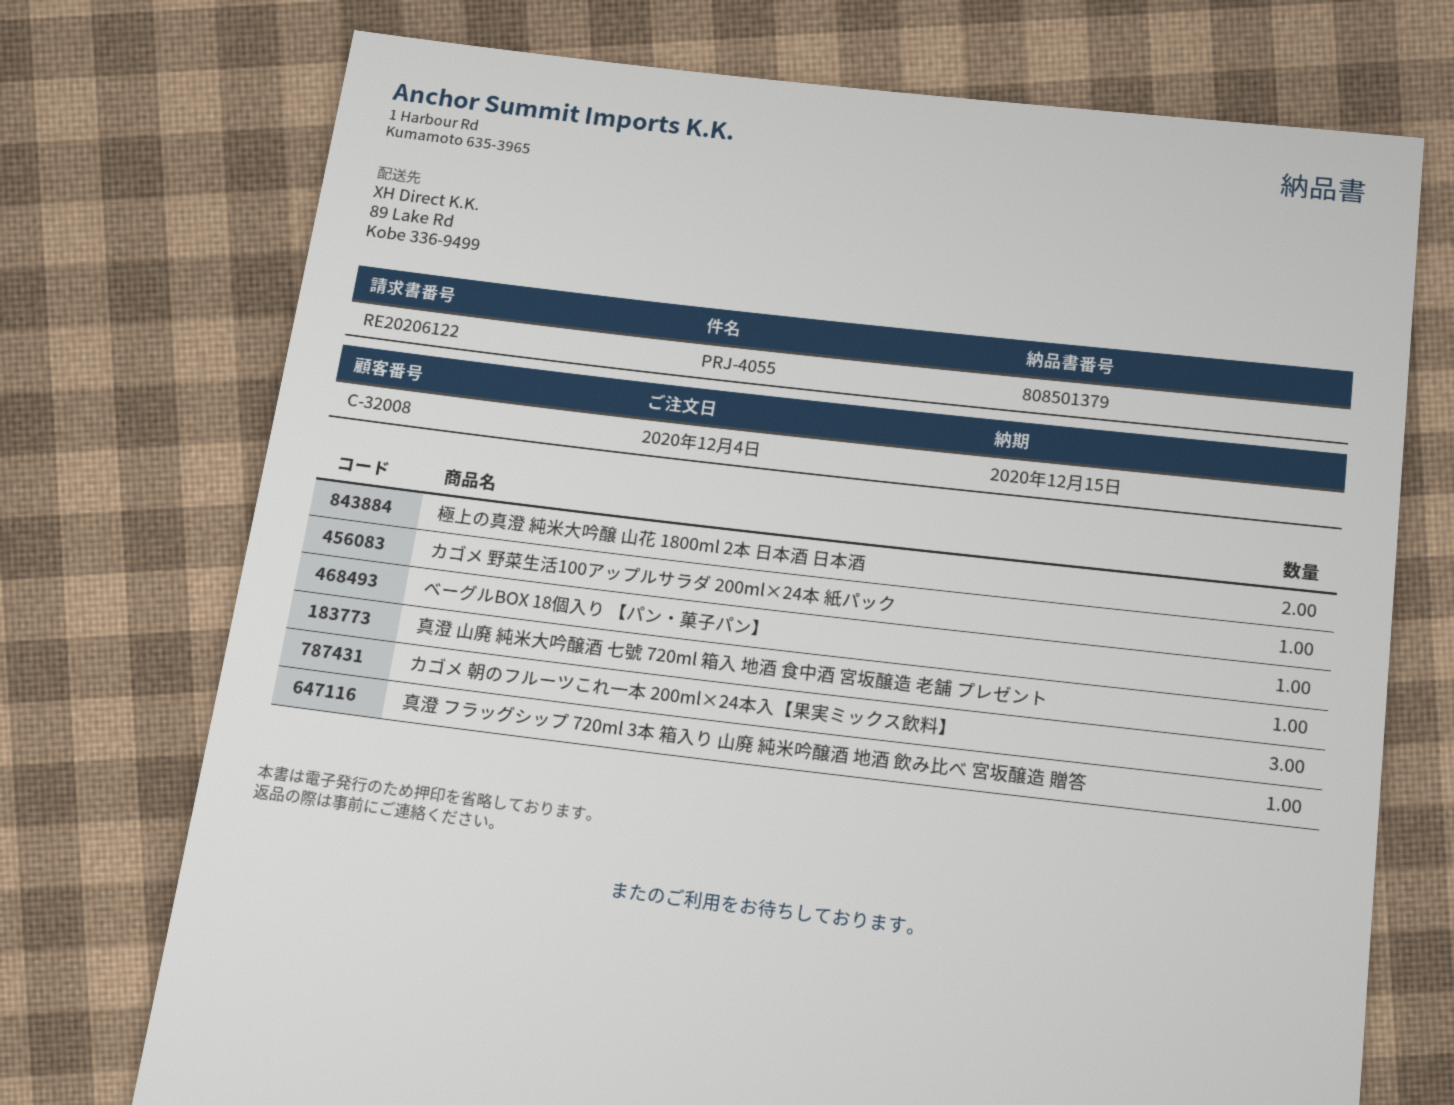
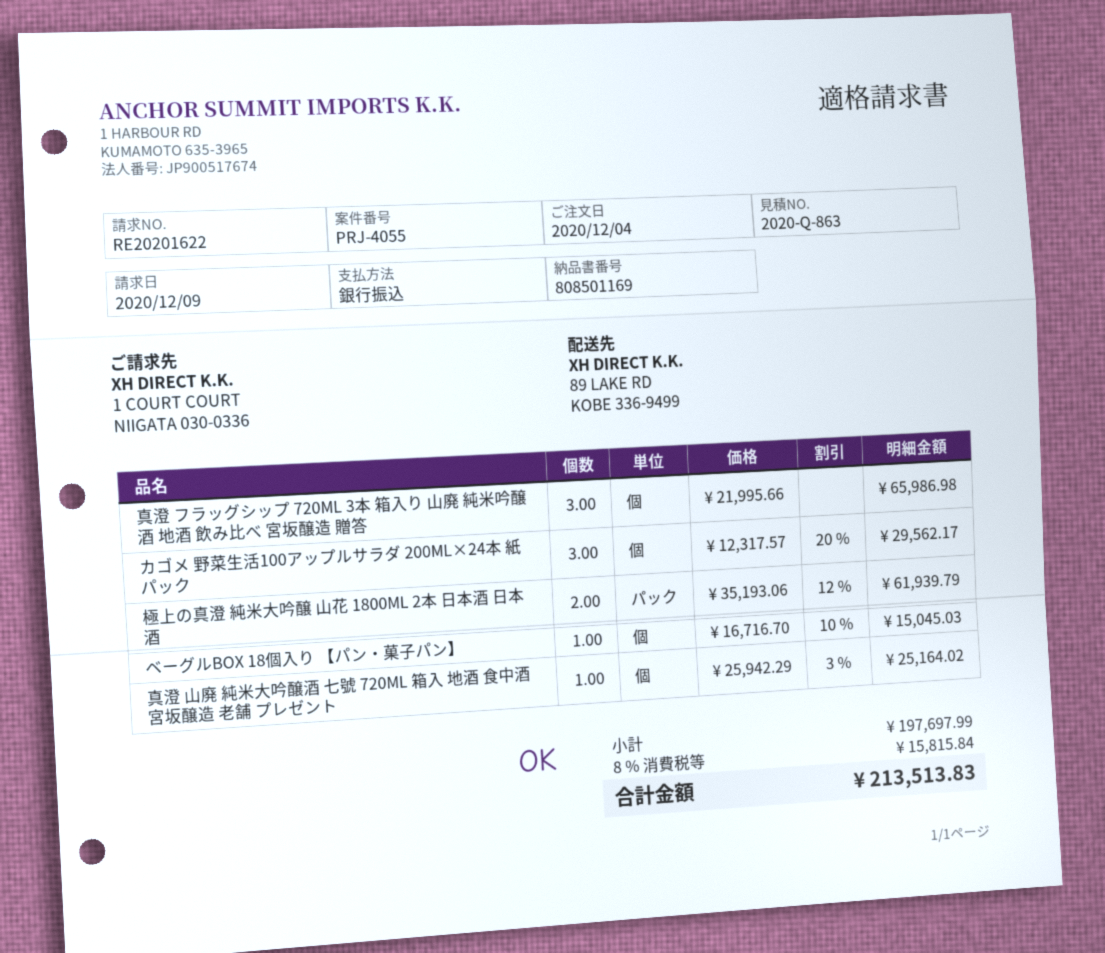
delivery note number: 808501379 -> 808501169
invoice number: RE20206122 -> RE20201622
カゴメ 野菜生活100アップルサラダ 200ml×24本 紙パック: 1 -> 3
カゴメ 朝のフルーツこれ一本 200ml×24本入【果実ミックス飲料】: 3 -> none
真澄 フラッグシップ 720ml 3本 箱入り 山廃 純米吟醸酒 地酒 飲み比べ 宮坂醸造 贈答: 1 -> 3

